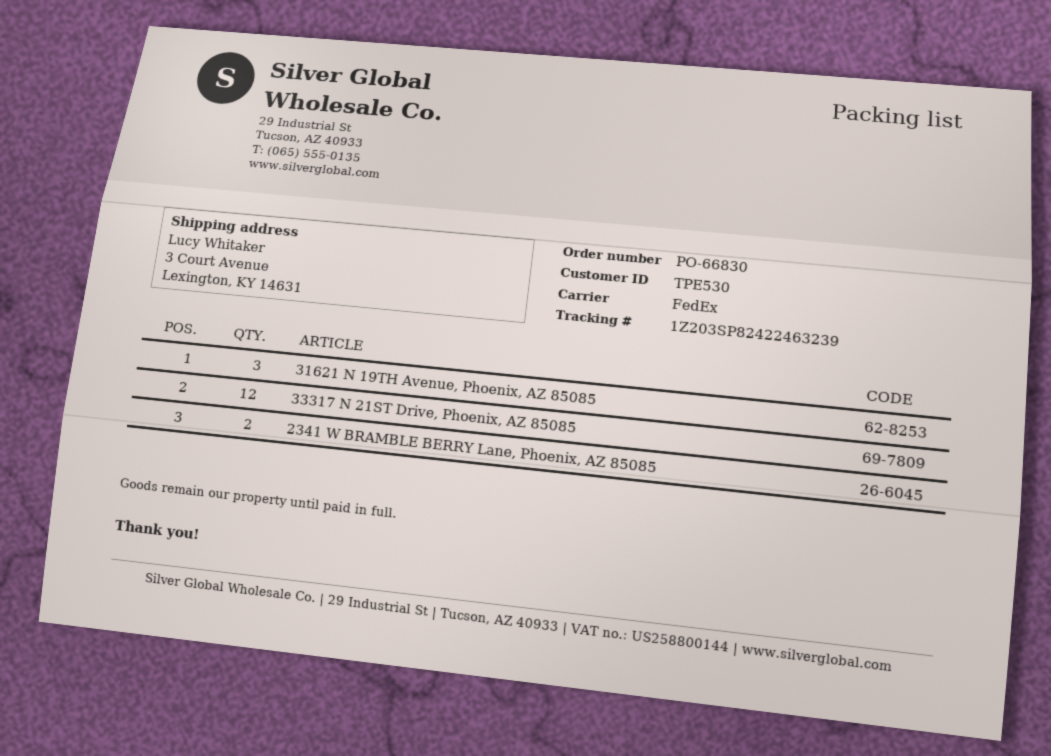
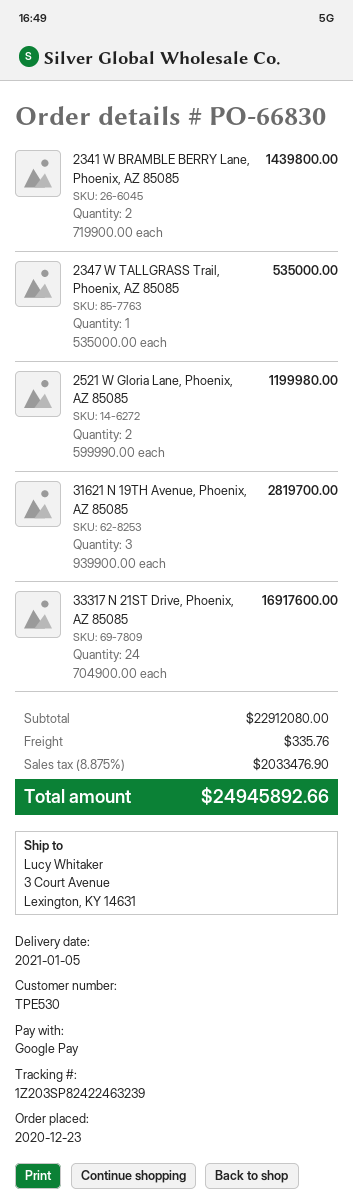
33317 N 21ST Drive, Phoenix, AZ 85085: 12 -> 24
2347 W TALLGRASS Trail, Phoenix, AZ 85085: none -> 1
2521 W Gloria Lane, Phoenix, AZ 85085: none -> 2

